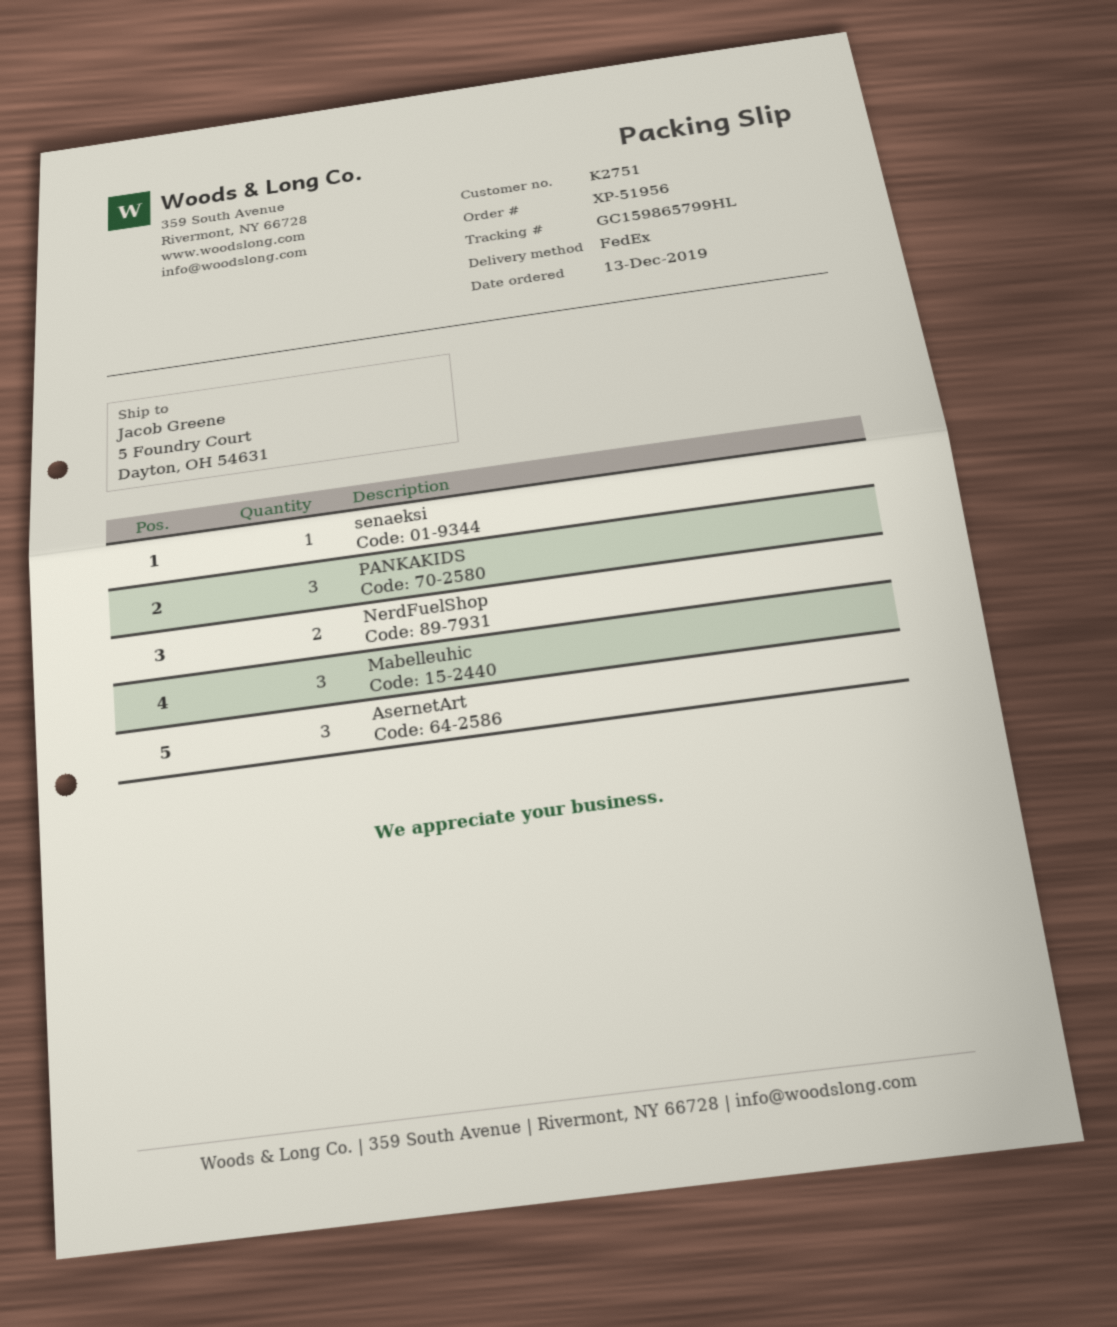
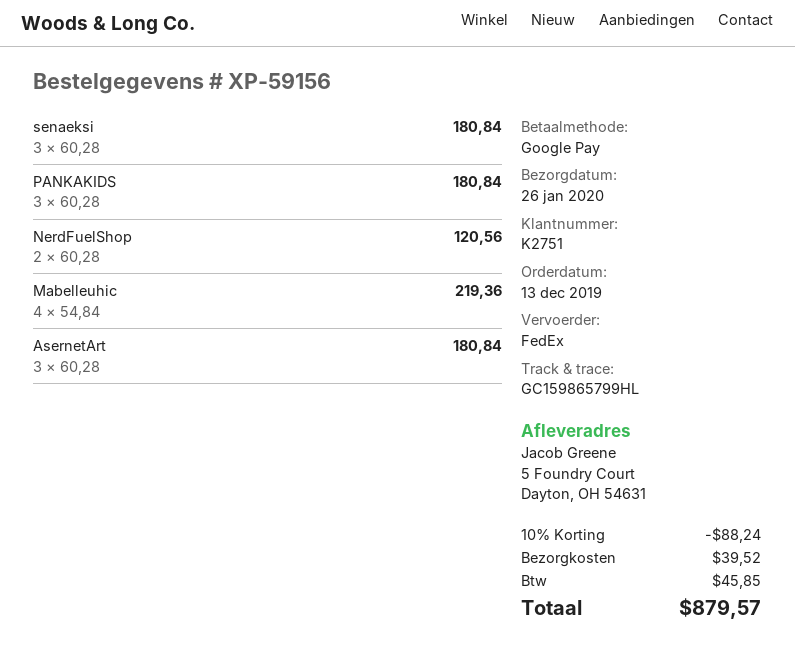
order number: XP-51956 -> XP-59156
senaeksi: 1 -> 3
Mabelleuhic: 3 -> 4

